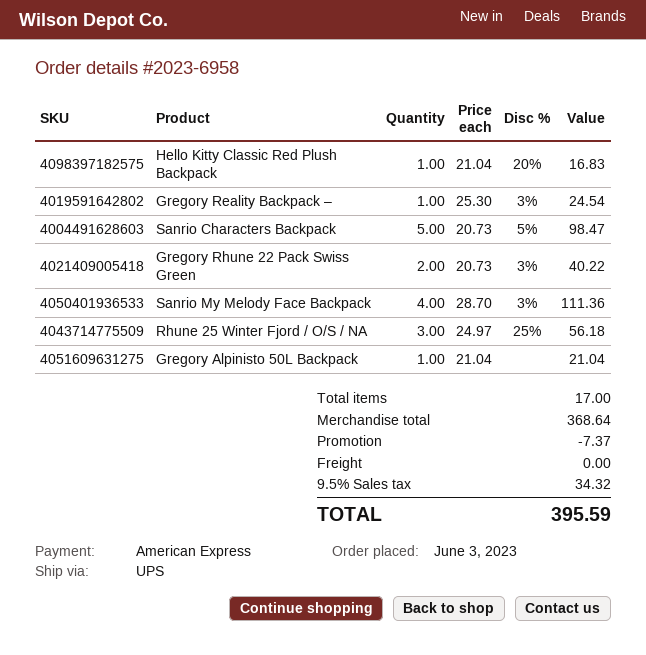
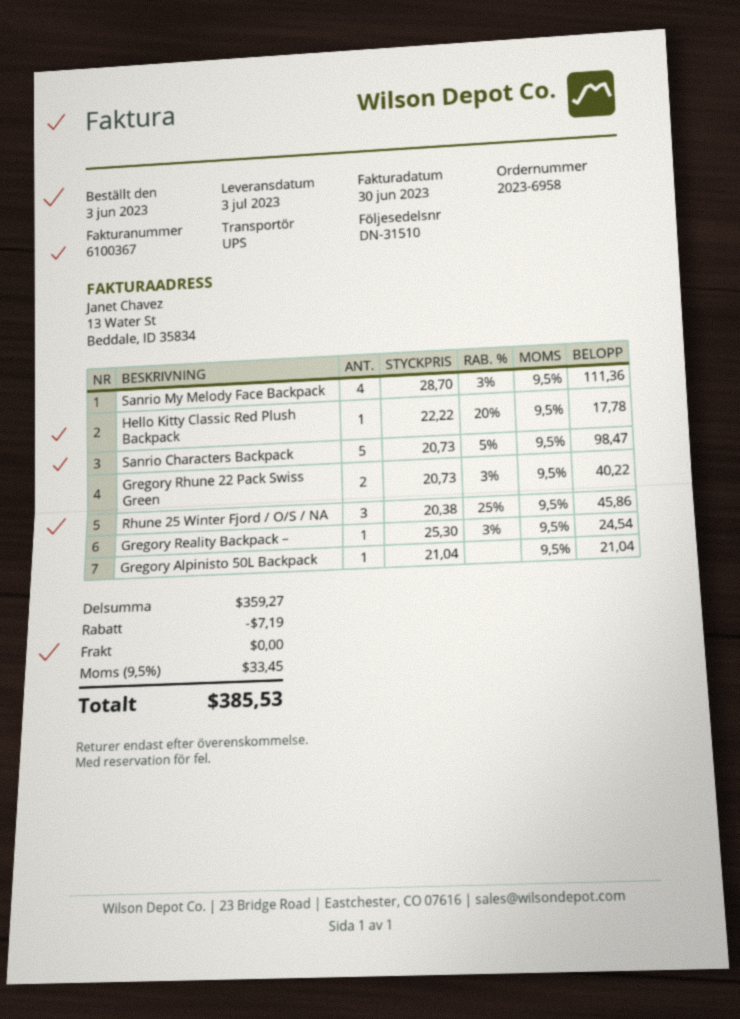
Hello Kitty Classic Red Plush Backpack: 1 x 21.04 - 20% = 16.83 -> 1 x 22.22 - 20% = 17.78
Rhune 25 Winter Fjord / O/S / NA: 3 x 24.97 - 25% = 56.18 -> 3 x 20.38 - 25% = 45.86
subtotal: 368.64 -> 359.27
discount: 7.37 -> 7.19
tax: 9.5% = 34.32 -> 9.5% = 33.45
total: 395.59 -> 385.53

